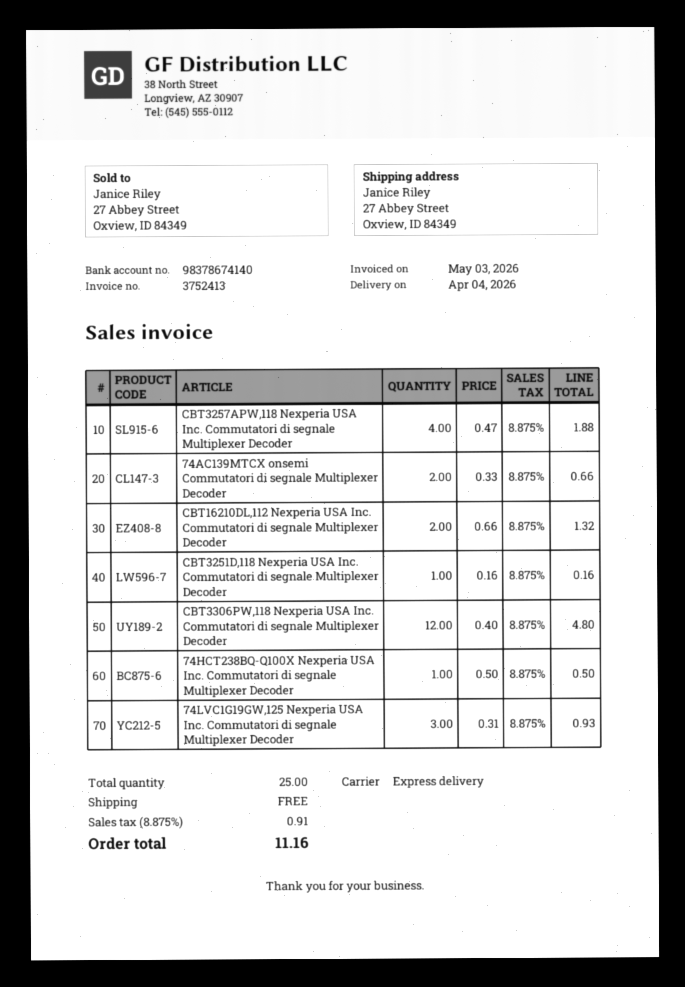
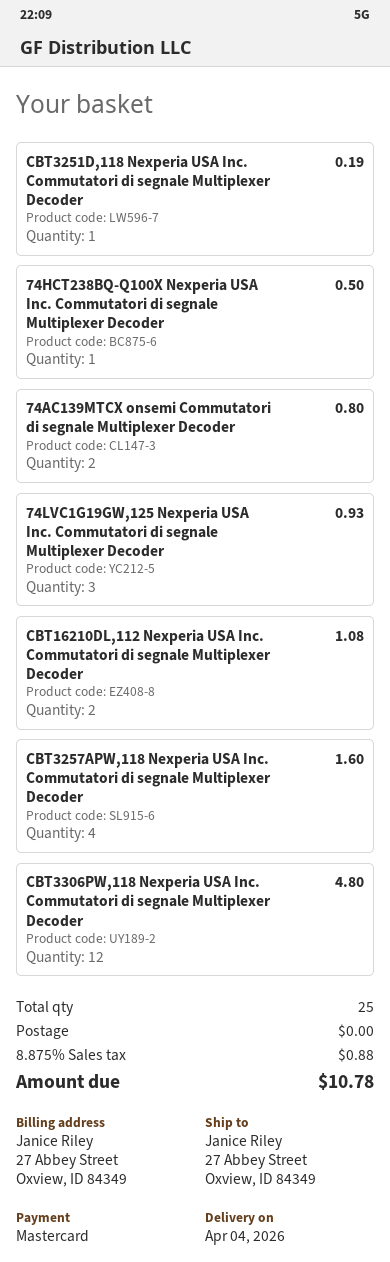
CBT3257APW,118 Nexperia USA Inc. Commutatori di segnale Multiplexer Decoder: 4 for 1.88 -> 4 for 1.60
74AC139MTCX onsemi Commutatori di segnale Multiplexer Decoder: 2 for 0.66 -> 2 for 0.80
CBT16210DL,112 Nexperia USA Inc. Commutatori di segnale Multiplexer Decoder: 2 for 1.32 -> 2 for 1.08
CBT3251D,118 Nexperia USA Inc. Commutatori di segnale Multiplexer Decoder: 1 for 0.16 -> 1 for 0.19
tax: 8.875% = 0.91 -> 8.875% = 0.88
total: 11.16 -> 10.78

